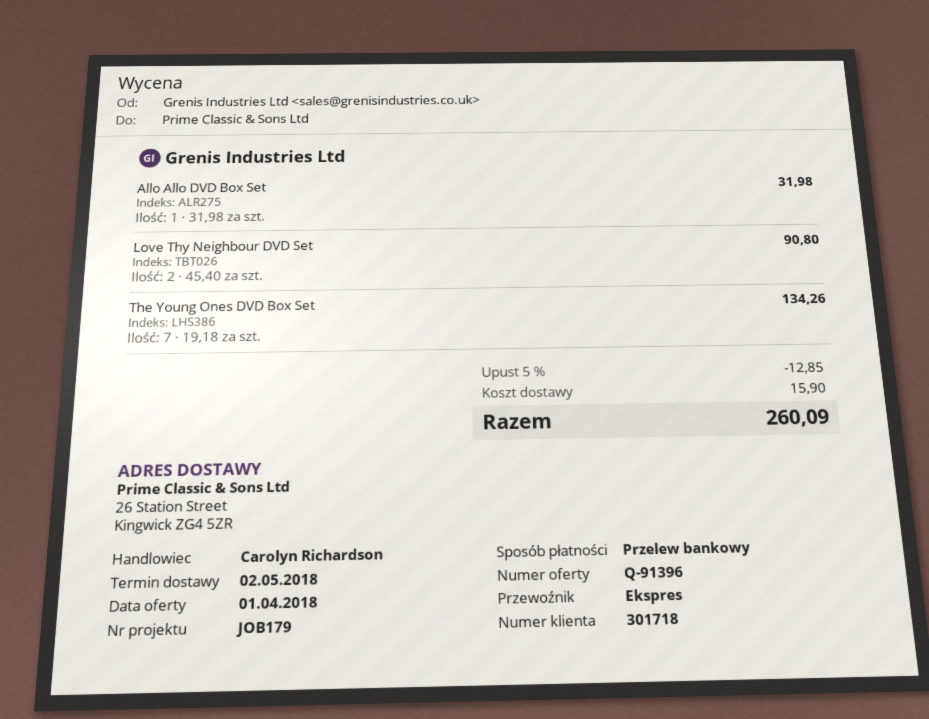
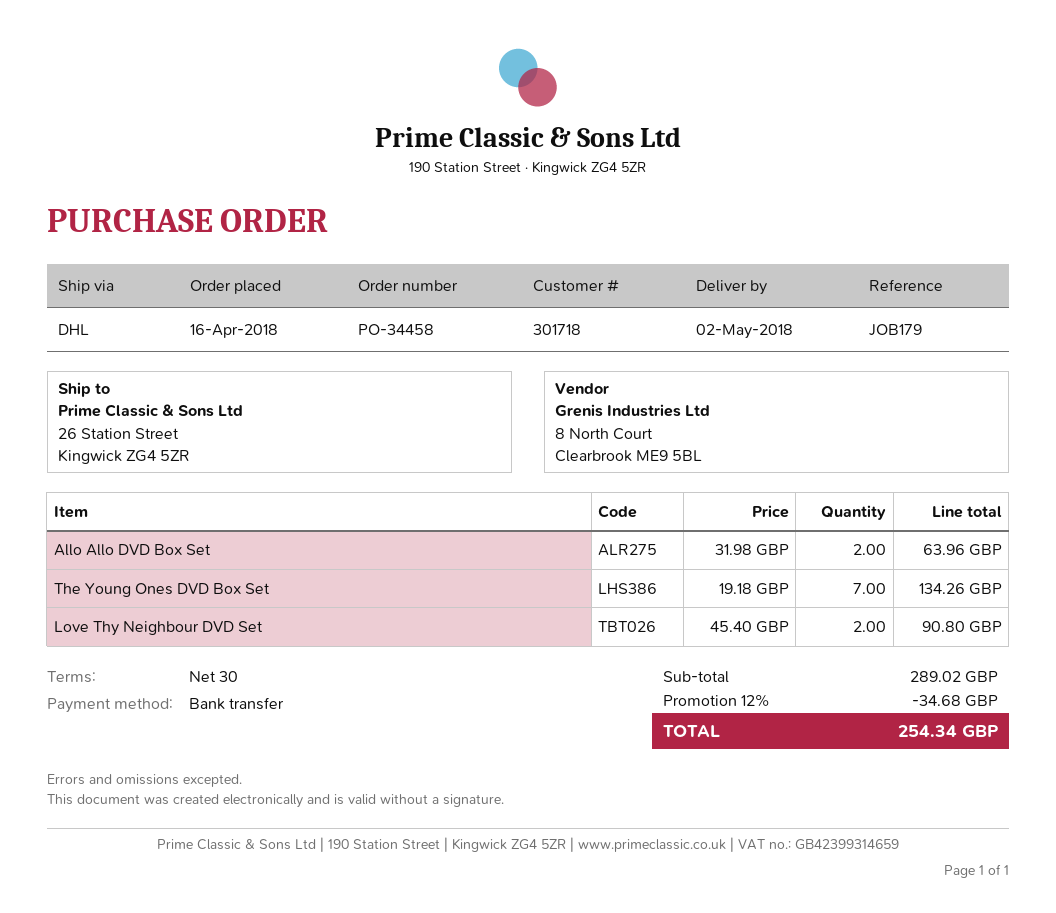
shipping method: express -> DHL
Allo Allo DVD Box Set: 1 x 31.98 = 31.98 -> 2 x 31.98 = 63.96
discount: 5% = 12.85 -> 12% = 34.68
shipping: 15.90 -> none
total: 260.09 -> 254.34

